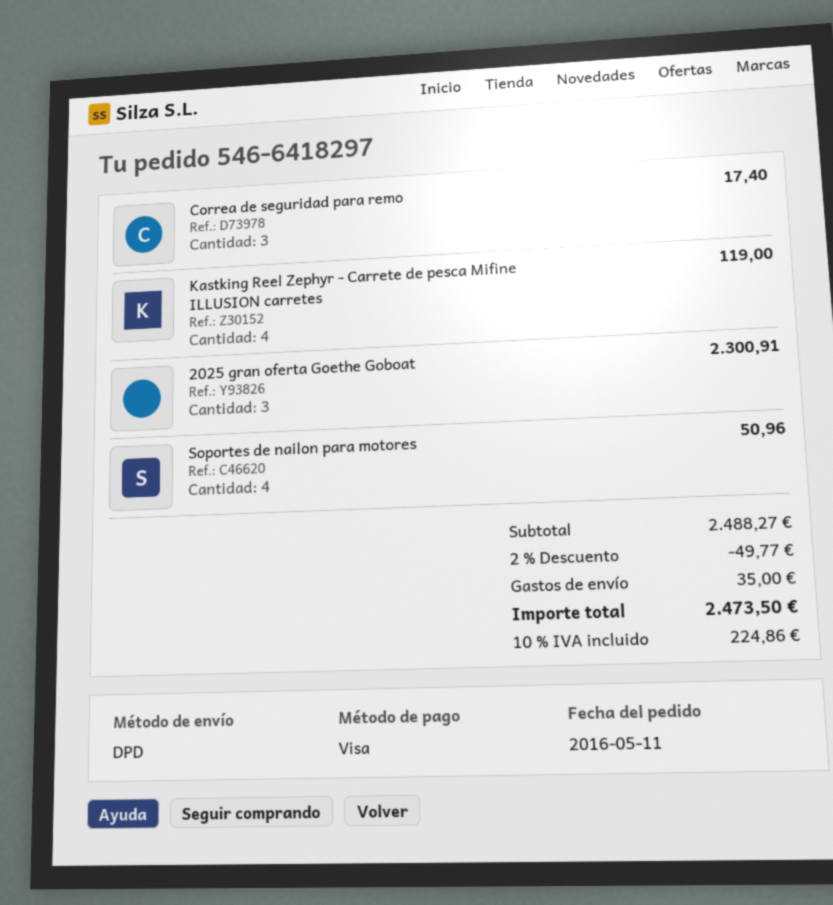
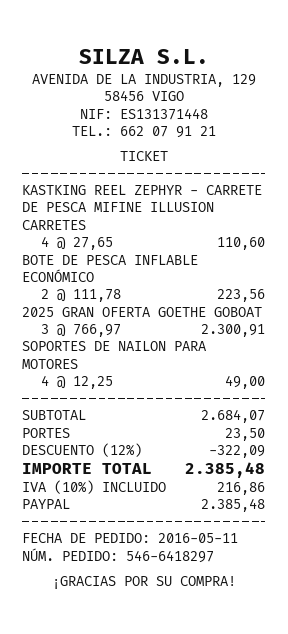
payment method: Visa -> PayPal
Correa de seguridad para remo: 3 for 17.40 -> none
Kastking Reel Zephyr - Carrete de pesca Mifine ILLUSION carretes: 4 for 119.00 -> 4 for 110.60
Soportes de nailon para motores: 4 for 50.96 -> 4 for 49.00
BOTE DE PESCA INFLABLE ECONÓMICO: none -> 2 for 223.56
subtotal: 2488.27 -> 2684.07
discount: 2% = 49.77 -> 12% = 322.09
shipping: 35.00 -> 23.50
tax: 10% = 224.86 -> 10% = 216.86
total: 2473.50 -> 2385.48

